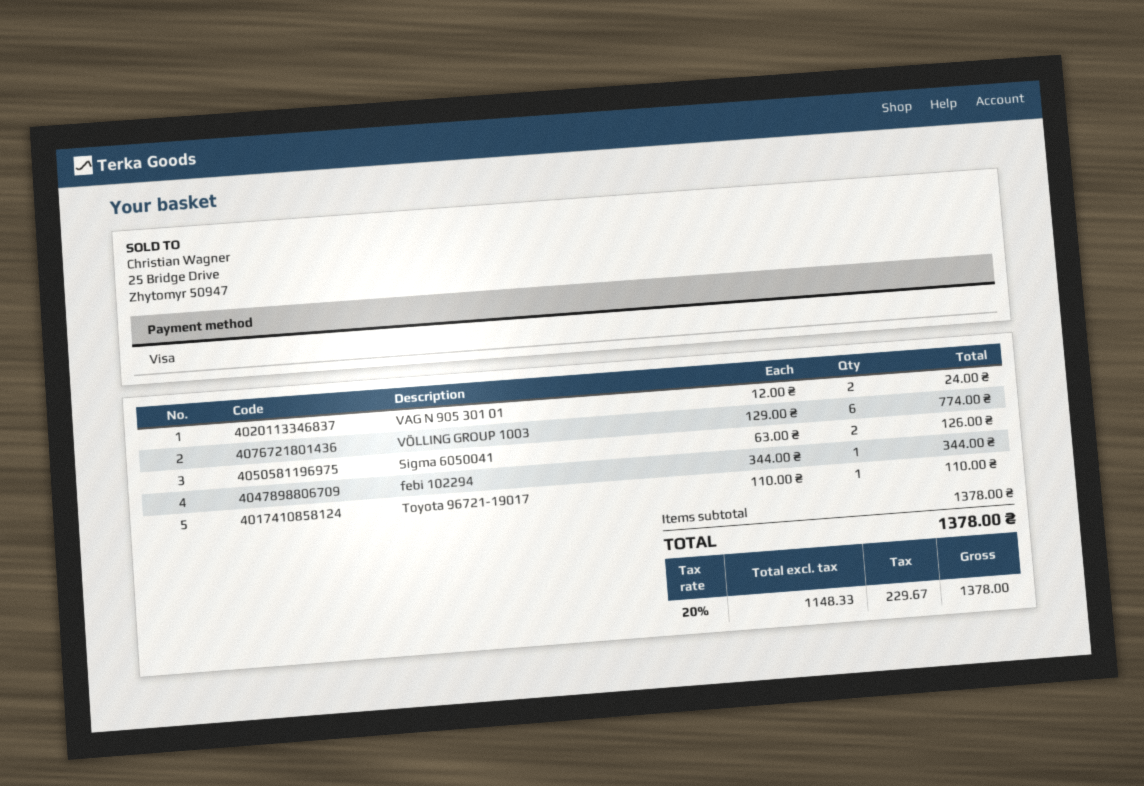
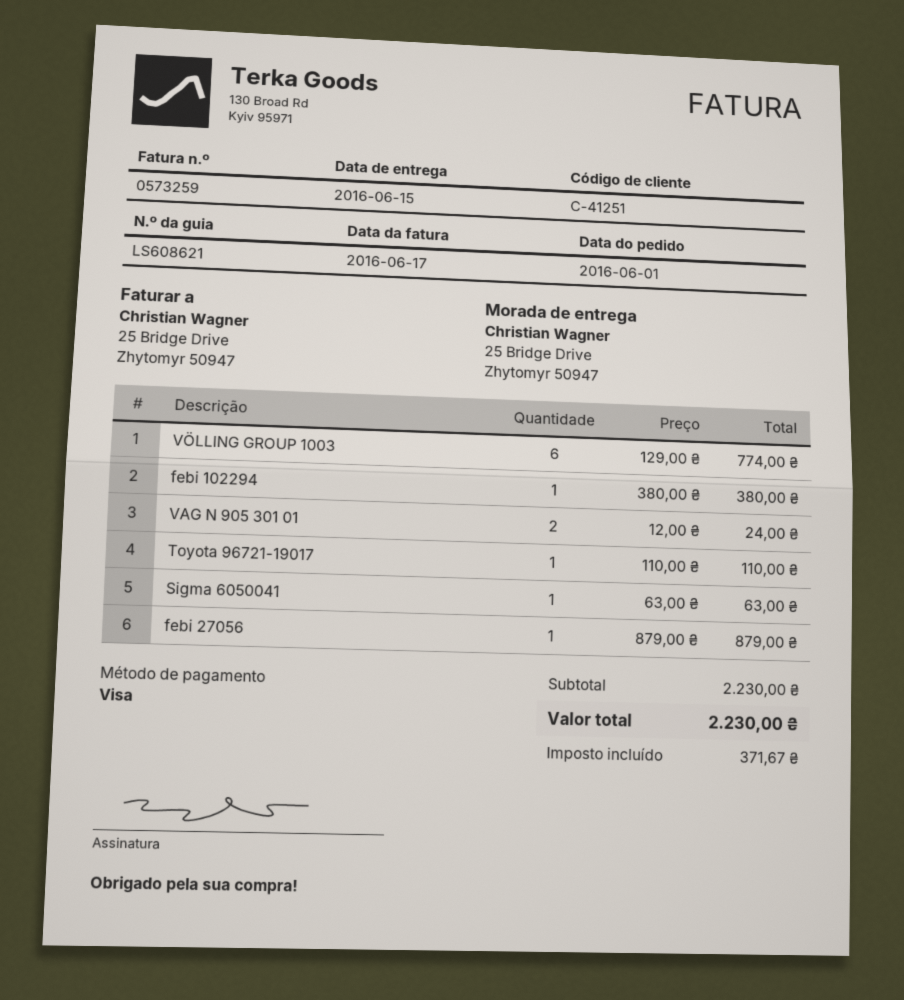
Sigma 6050041: 2 x 63.00 = 126.00 -> 1 x 63.00 = 63.00
febi 102294: 1 x 344.00 = 344.00 -> 1 x 380.00 = 380.00
febi 27056: none -> 1 x 879.00 = 879.00
subtotal: 1378.00 -> 2230.00
tax: 229.67 -> 371.67
total: 1378.00 -> 2230.00

